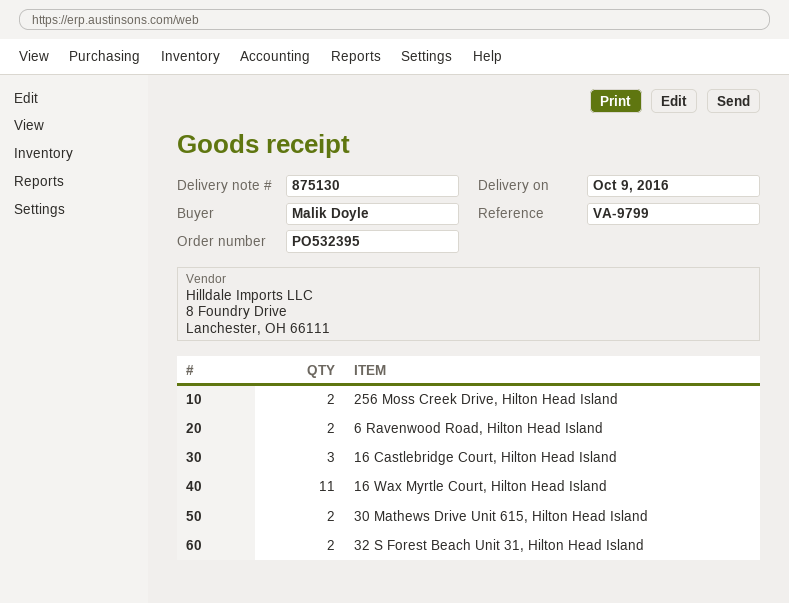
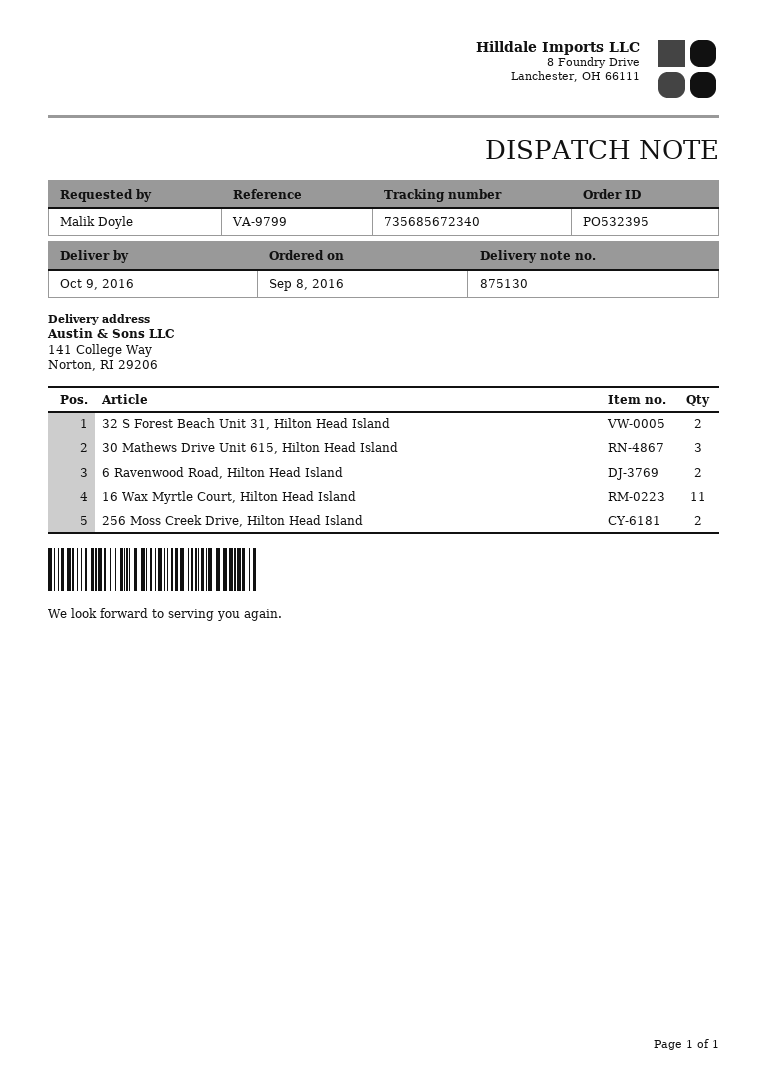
16 Castlebridge Court, Hilton Head Island: 3 -> none
30 Mathews Drive Unit 615, Hilton Head Island: 2 -> 3

